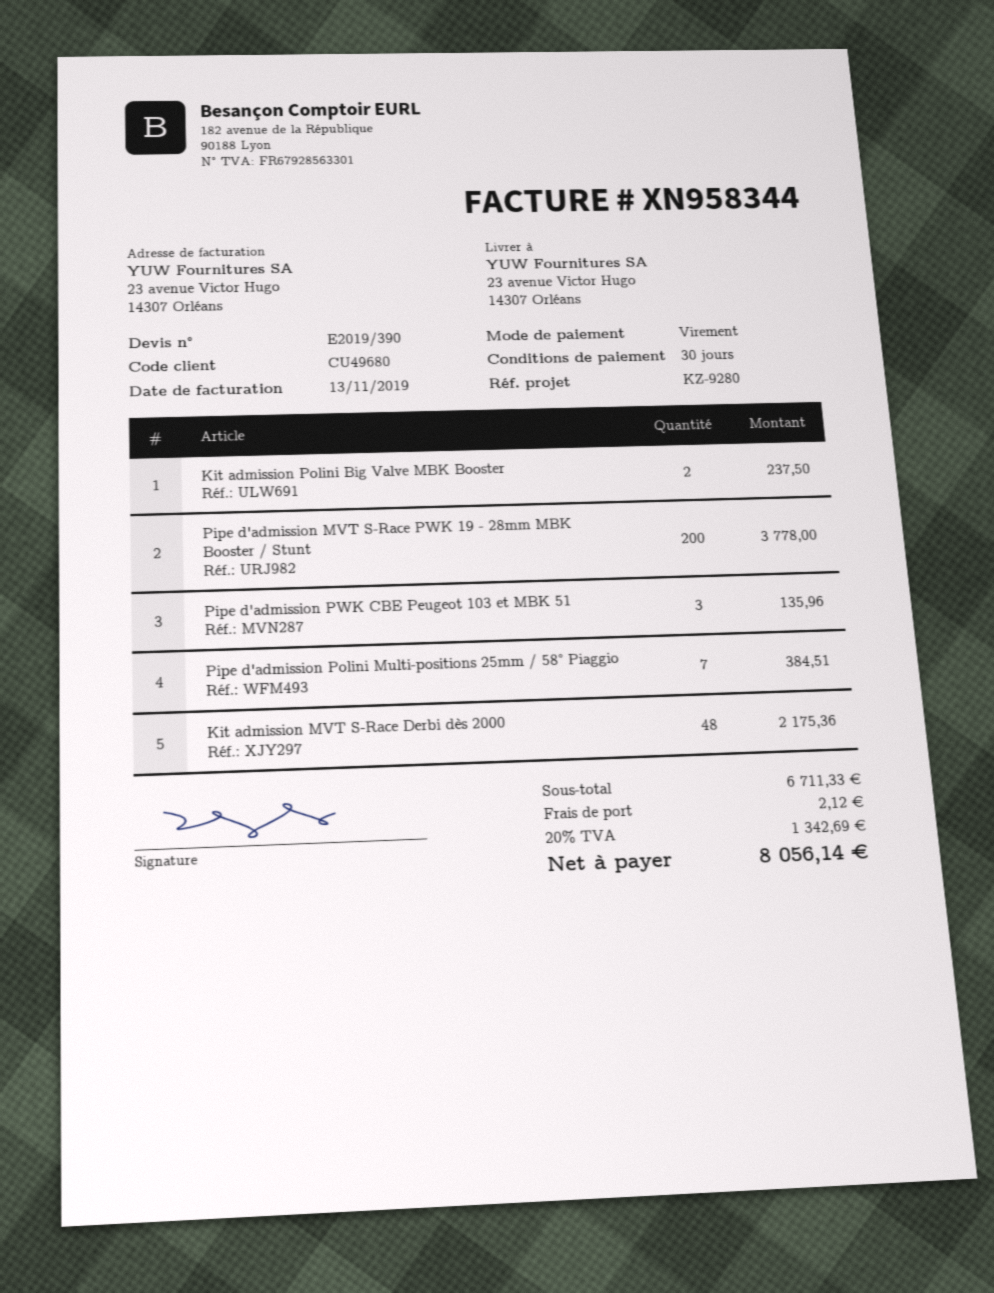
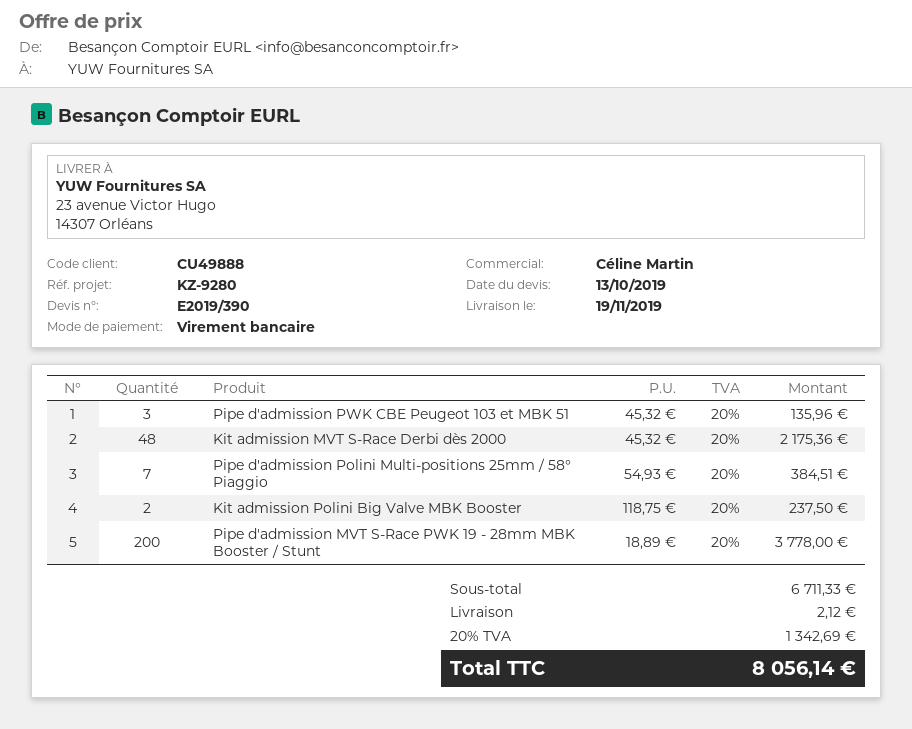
customer number: CU49680 -> CU49888

